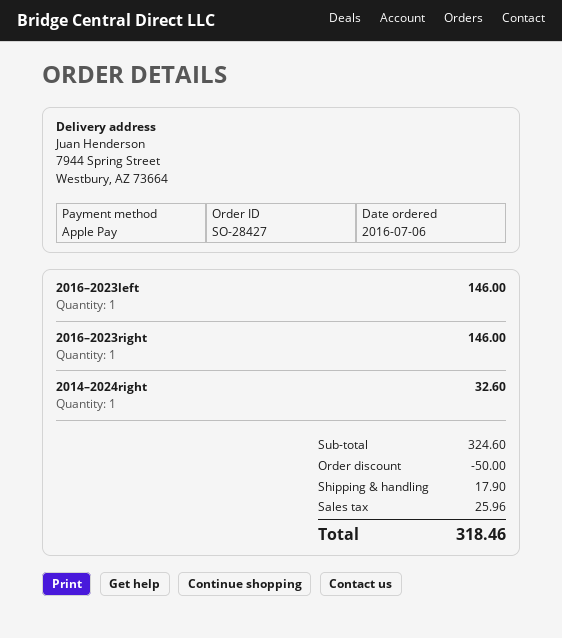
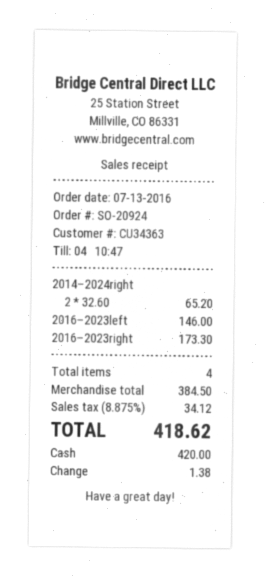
order number: SO-28427 -> SO-20924
order date: 2016-07-06 -> 2016-07-13
payment method: Apple Pay -> cash
2016–2023right: 1 for 146.00 -> 1 for 173.30
2014–2024right: 1 for 32.60 -> 2 for 65.20
subtotal: 324.60 -> 384.50
discount: 50.00 -> none
shipping: 17.90 -> none
tax: 25.96 -> 34.12
total: 318.46 -> 418.62

